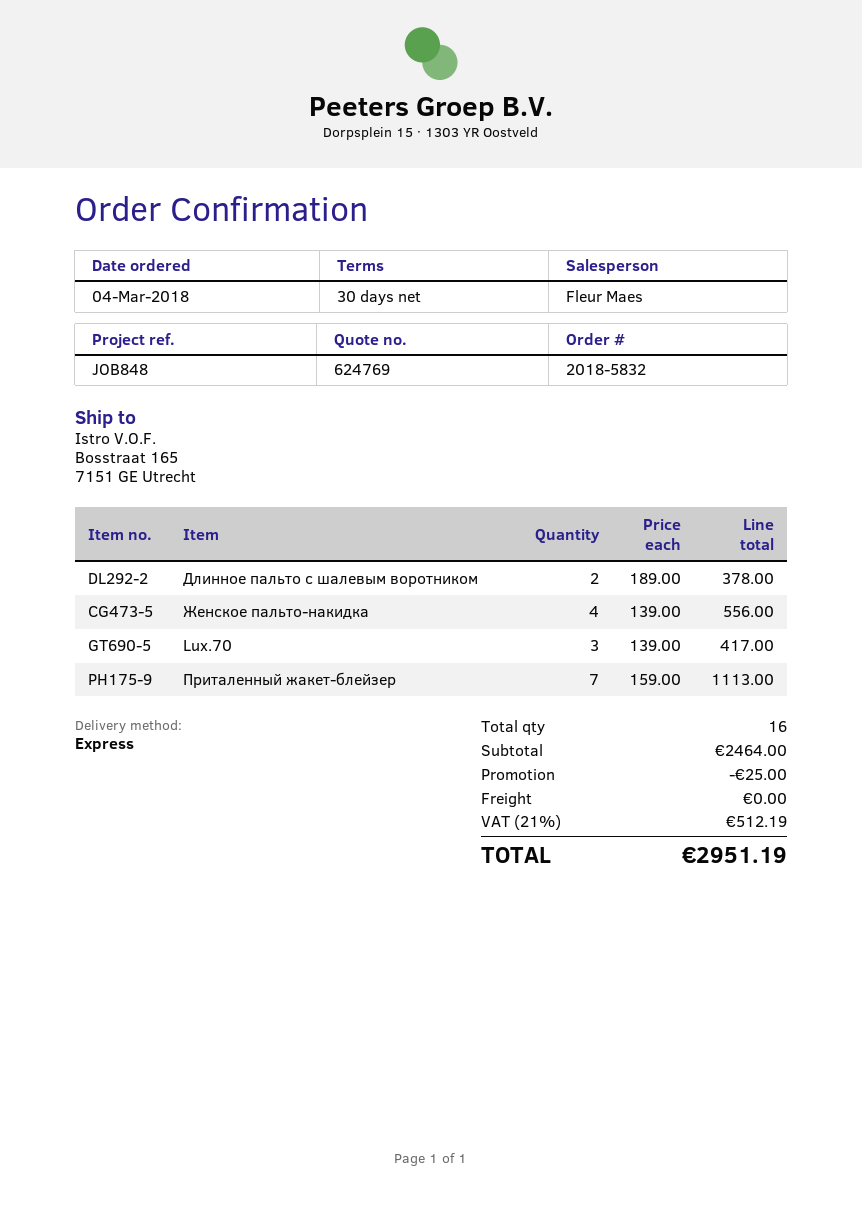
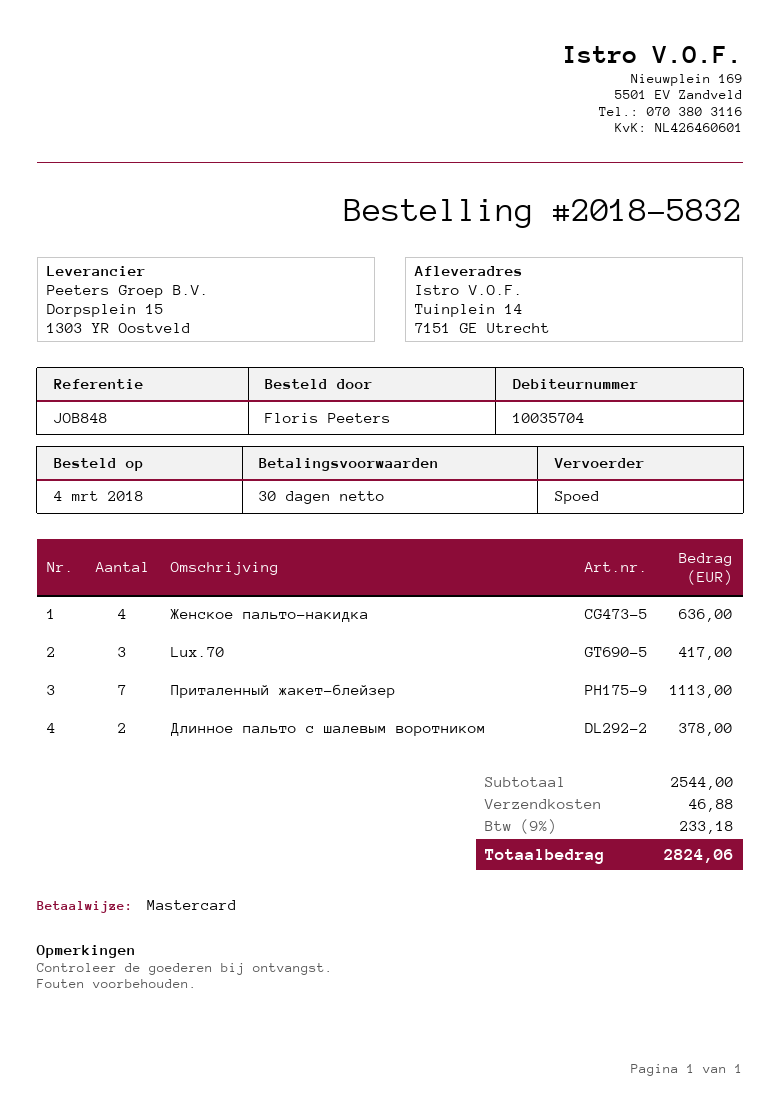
ship to: Bosstraat 165, 7151 GE Utrecht -> Tuinplein 14, 7151 GE Utrecht
Женское пальто-накидка: 4 for 556.00 -> 4 for 636.00
subtotal: 2464.00 -> 2544.00
discount: 25.00 -> none
shipping: 0.00 -> 46.88
tax: 21% = 512.19 -> 9% = 233.18
total: 2951.19 -> 2824.06

